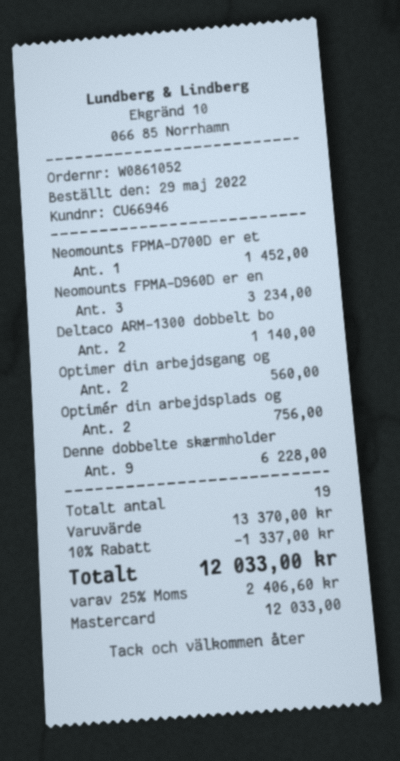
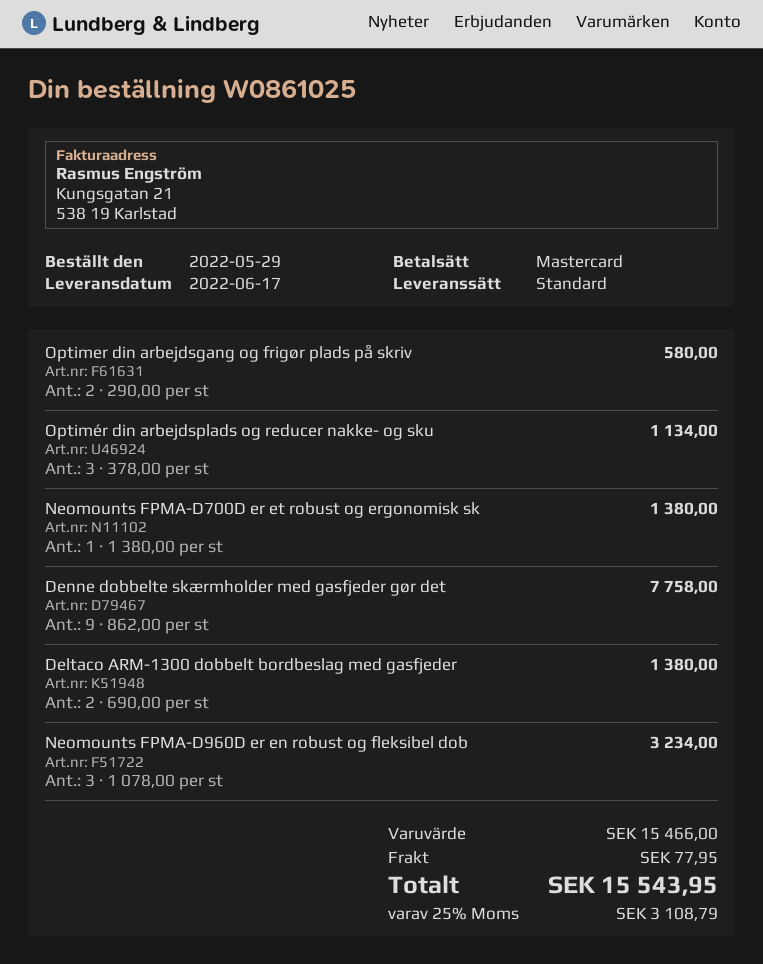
order number: W0861052 -> W0861025
Neomounts FPMA-D700D er et: 1 for 1452.00 -> 1 for 1380.00
Deltaco ARM-1300 dobbelt bo: 2 for 1140.00 -> 2 for 1380.00
Optimer din arbejdsgang og: 2 for 560.00 -> 2 for 580.00
Optimér din arbejdsplads og: 2 for 756.00 -> 3 for 1134.00
Denne dobbelte skærmholder: 9 for 6228.00 -> 9 for 7758.00
subtotal: 13370.00 -> 15466.00
discount: 10% = 1337.00 -> none
shipping: none -> 77.95
tax: 25% = 2406.60 -> 25% = 3108.79
total: 12033.00 -> 15543.95

